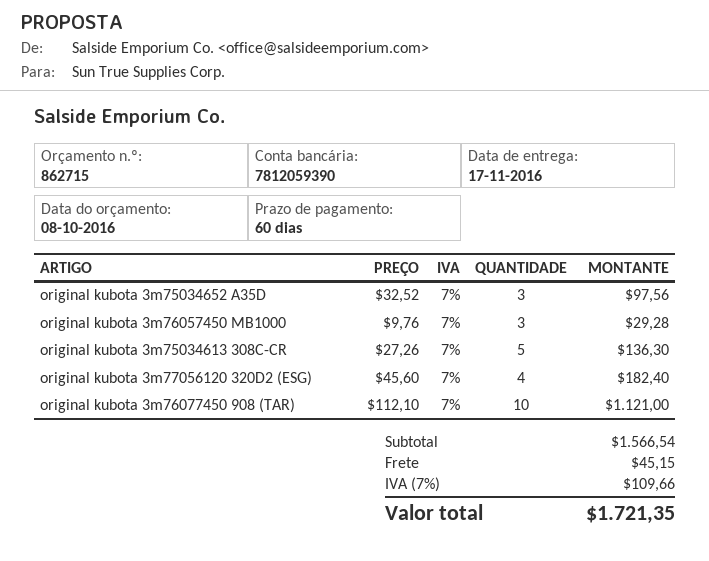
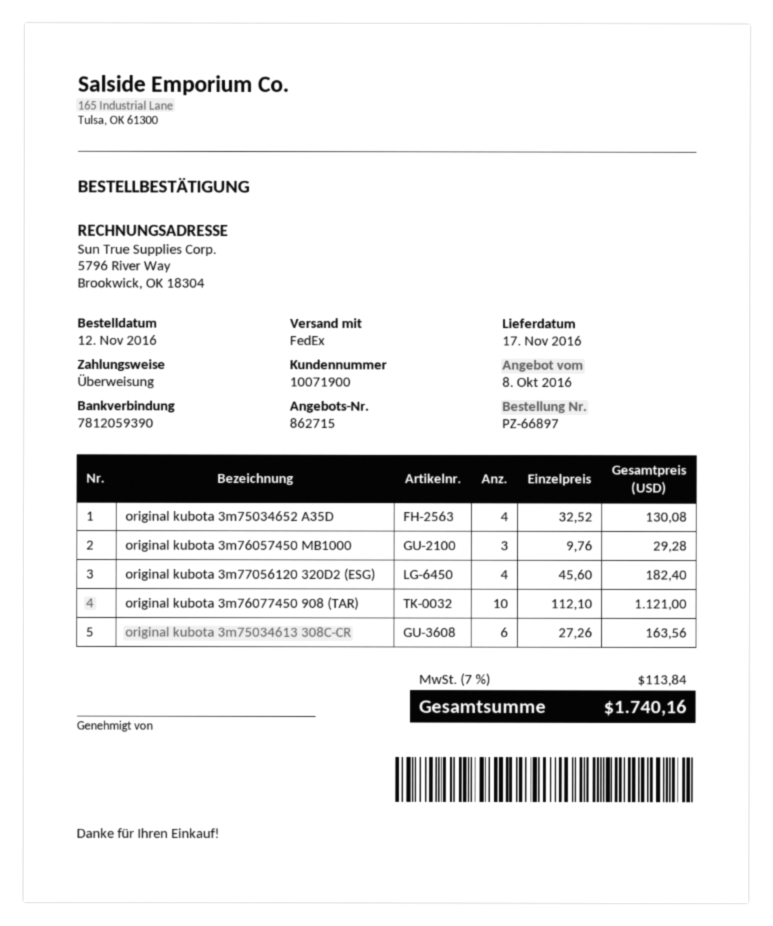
original kubota 3m75034652 A35D: 3 x 32.52 = 97.56 -> 4 x 32.52 = 130.08
original kubota 3m75034613 308C-CR: 5 x 27.26 = 136.30 -> 6 x 27.26 = 163.56
shipping: 45.15 -> none
tax: 7% = 109.66 -> 7% = 113.84
total: 1721.35 -> 1740.16

